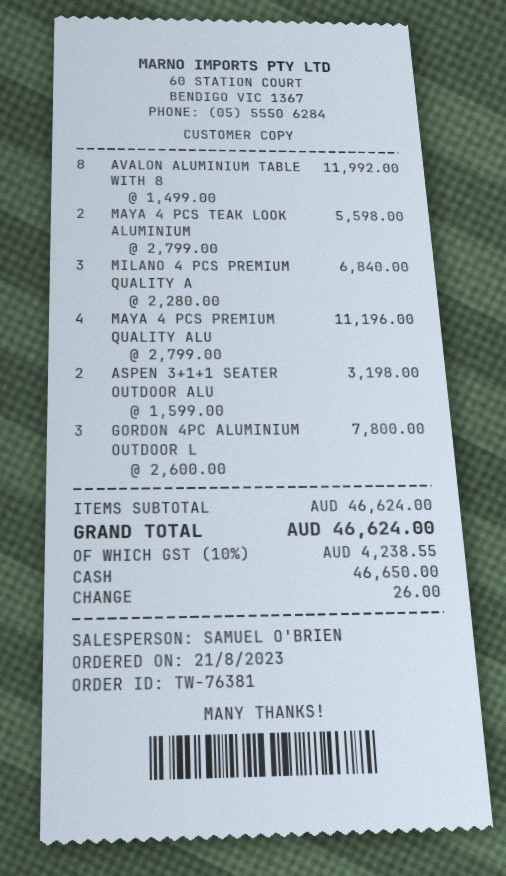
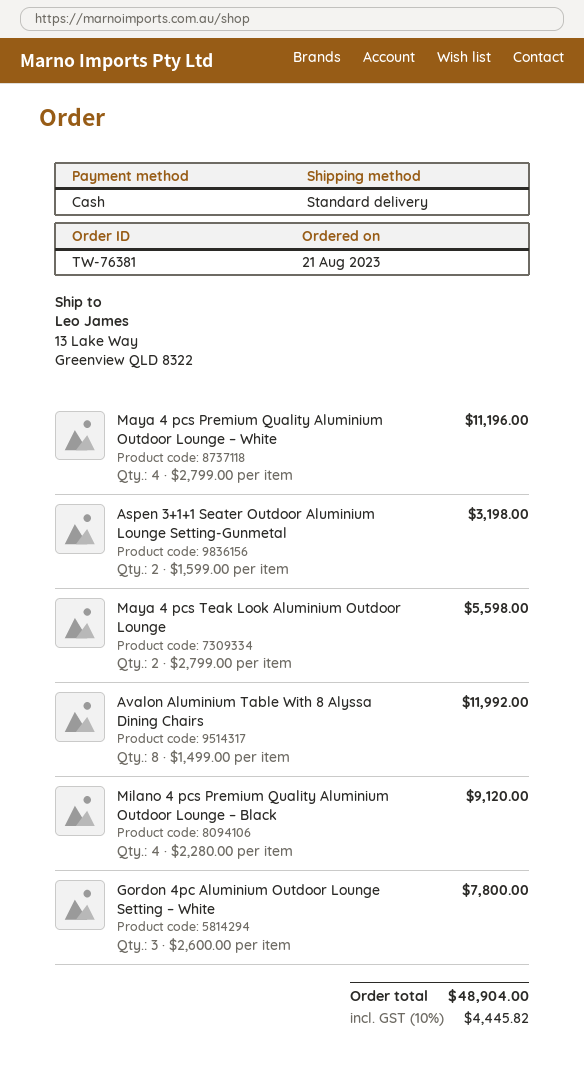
MILANO 4 PCS PREMIUM QUALITY A: 3 x 2280.00 = 6840.00 -> 4 x 2280.00 = 9120.00
tax: 10% = 4238.55 -> 10% = 4445.82
total: 46624.00 -> 48904.00

